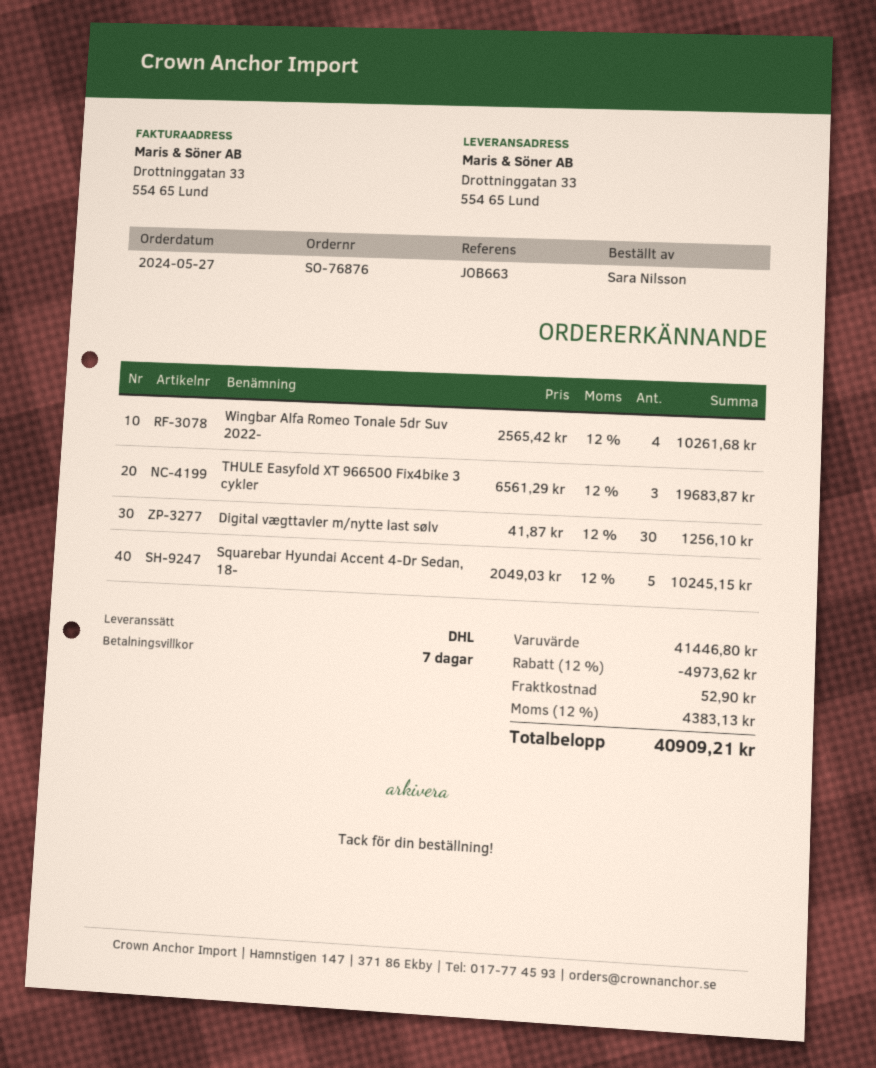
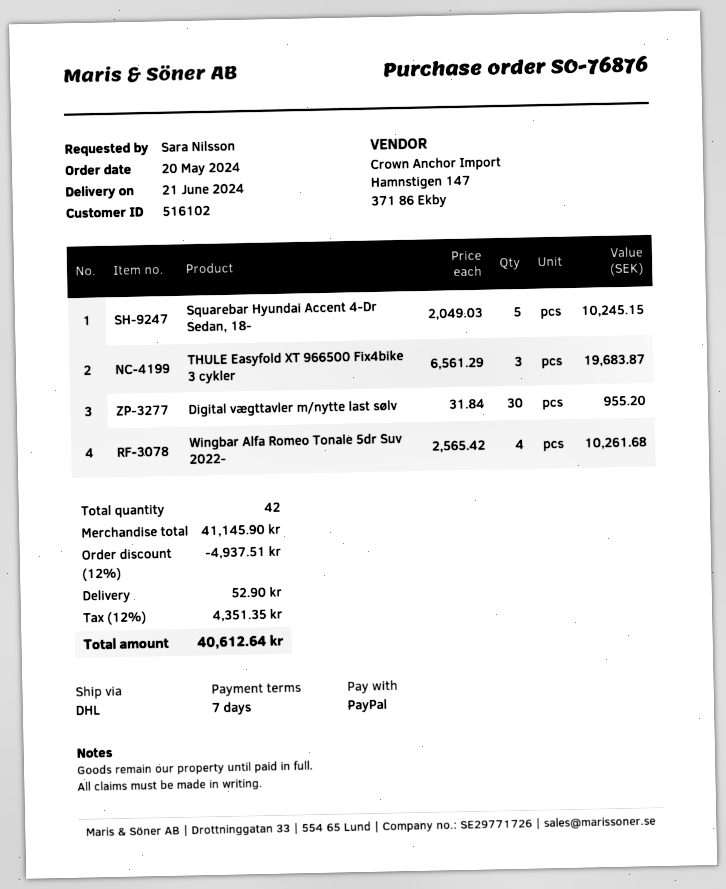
order date: 2024-05-27 -> 2024-05-20
Digital vægttavler m/nytte last sølv: 30 x 41.87 = 1256.10 -> 30 x 31.84 = 955.20
subtotal: 41446.80 -> 41145.90
discount: 12% = 4973.62 -> 12% = 4937.51
tax: 12% = 4383.13 -> 12% = 4351.35
total: 40909.21 -> 40612.64

